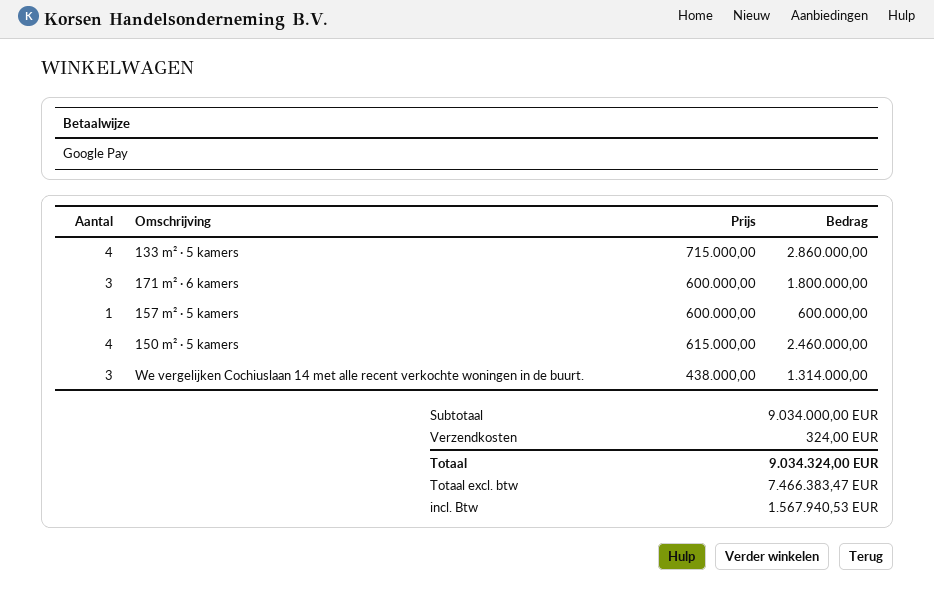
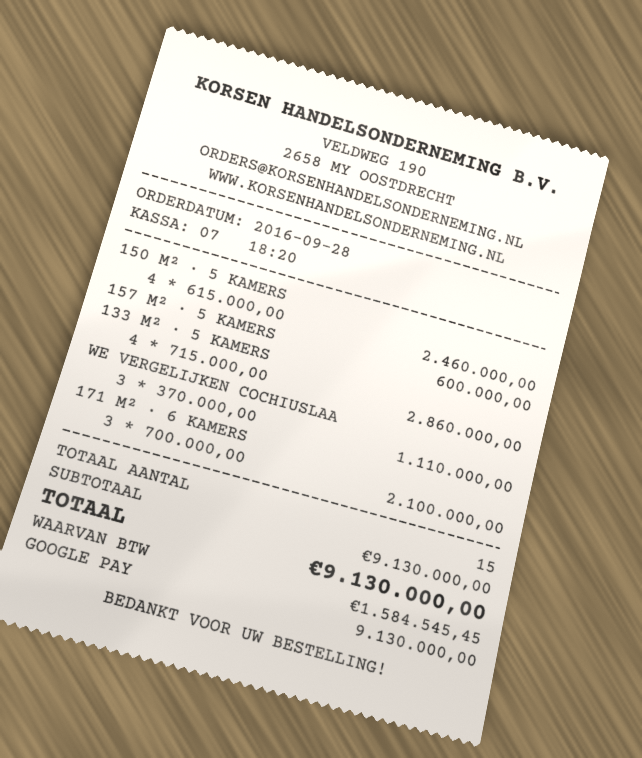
171 m² · 6 kamers: 3 x 600000.00 = 1800000.00 -> 3 x 700000.00 = 2100000.00
We vergelijken Cochiuslaan 14 met alle recent verkochte woningen in de buurt.: 3 x 438000.00 = 1314000.00 -> 3 x 370000.00 = 1110000.00
subtotal: 9034000.00 -> 9130000.00
shipping: 324.00 -> none
tax: 1567940.53 -> 1584545.45
total: 9034324.00 -> 9130000.00

